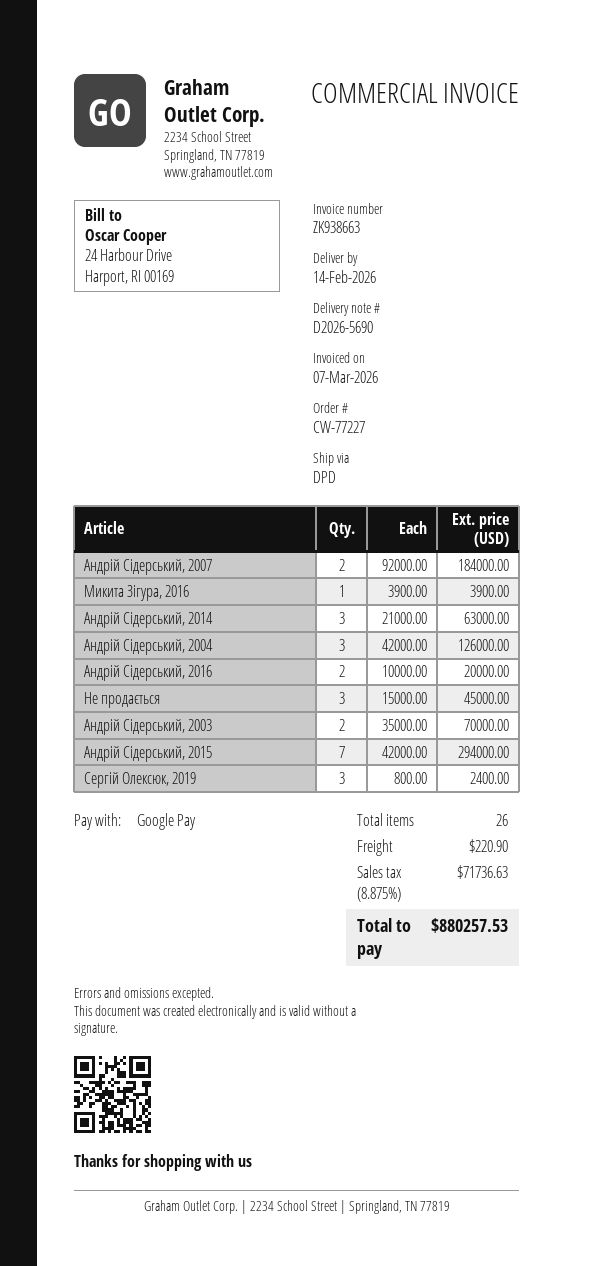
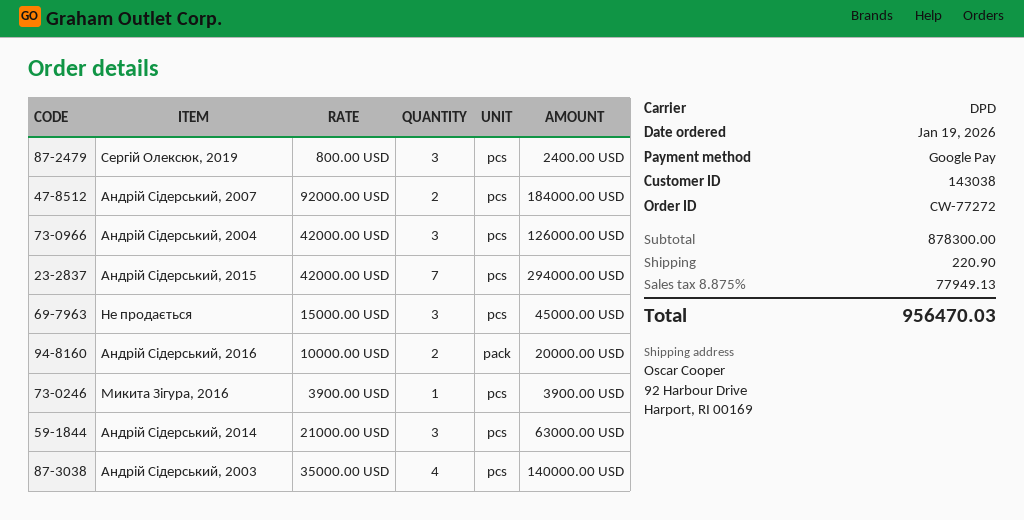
order number: CW-77227 -> CW-77272
Андрій Сідерський, 2003: 2 x 35000.00 = 70000.00 -> 4 x 35000.00 = 140000.00
tax: 8.875% = 71736.63 -> 8.875% = 77949.13
total: 880257.53 -> 956470.03

